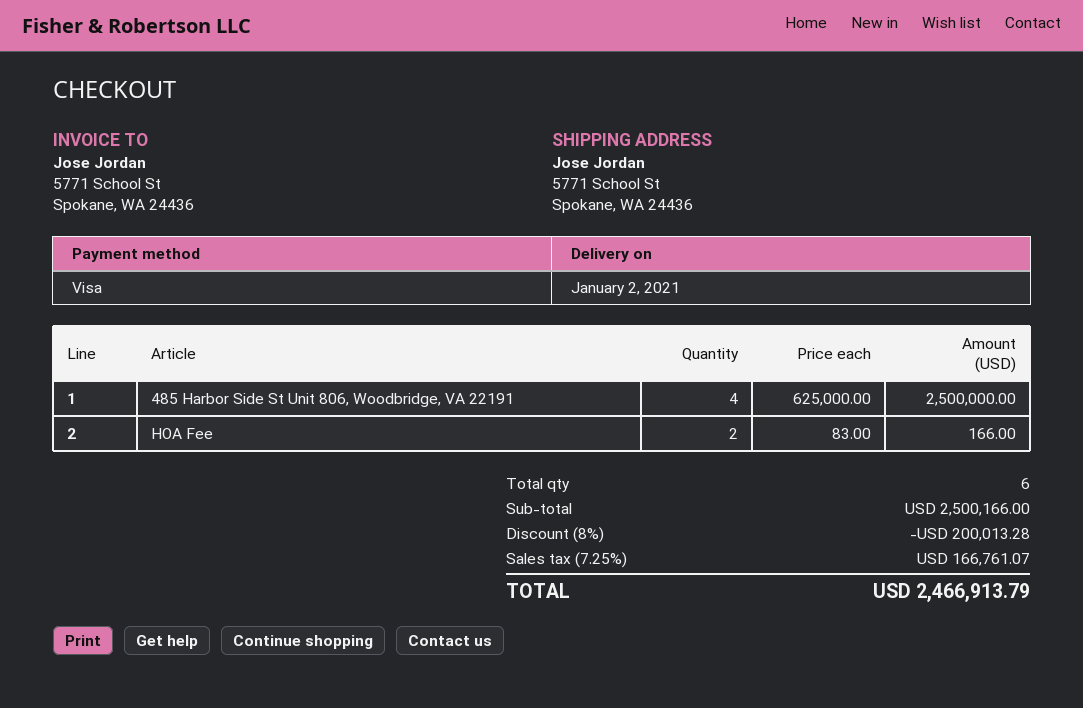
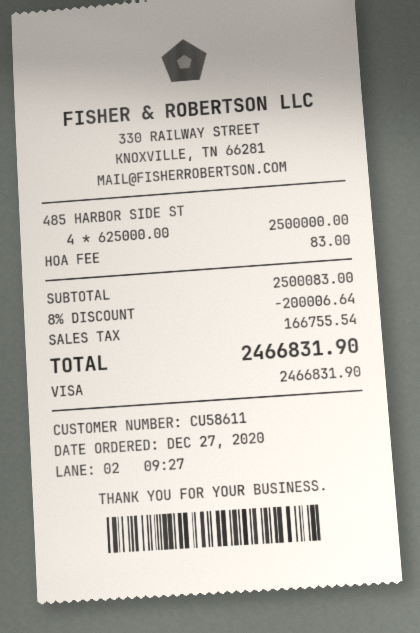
HOA Fee: 2 x 83.00 = 166.00 -> 1 x 83.00 = 83.00
subtotal: 2500166.00 -> 2500083.00
discount: 8% = 200013.28 -> 8% = 200006.64
tax: 166761.07 -> 166755.54
total: 2466913.79 -> 2466831.90

